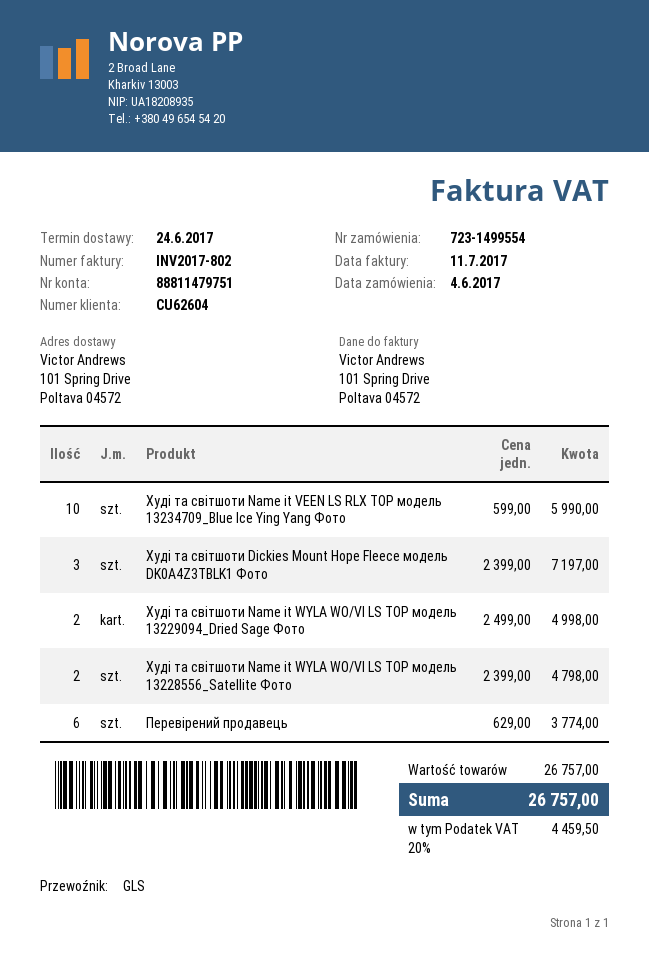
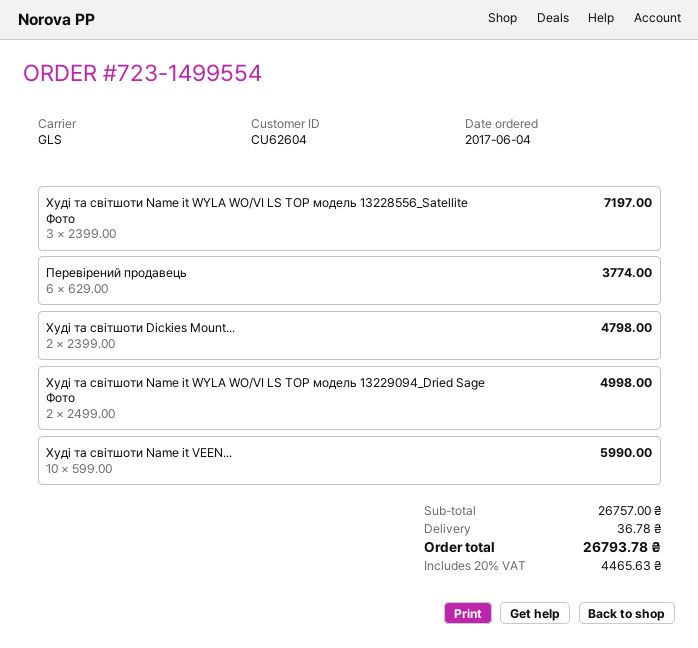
Худі та світшоти Dickies Mount Hope Fleece модель DK0A4Z3TBLK1 Фото: 3 x 2399.00 = 7197.00 -> 2 x 2399.00 = 4798.00
Худі та світшоти Name it WYLA WO/VI LS TOP модель 13228556_Satellite Фото: 2 x 2399.00 = 4798.00 -> 3 x 2399.00 = 7197.00
shipping: none -> 36.78
tax: 20% = 4459.50 -> 20% = 4465.63
total: 26757.00 -> 26793.78

